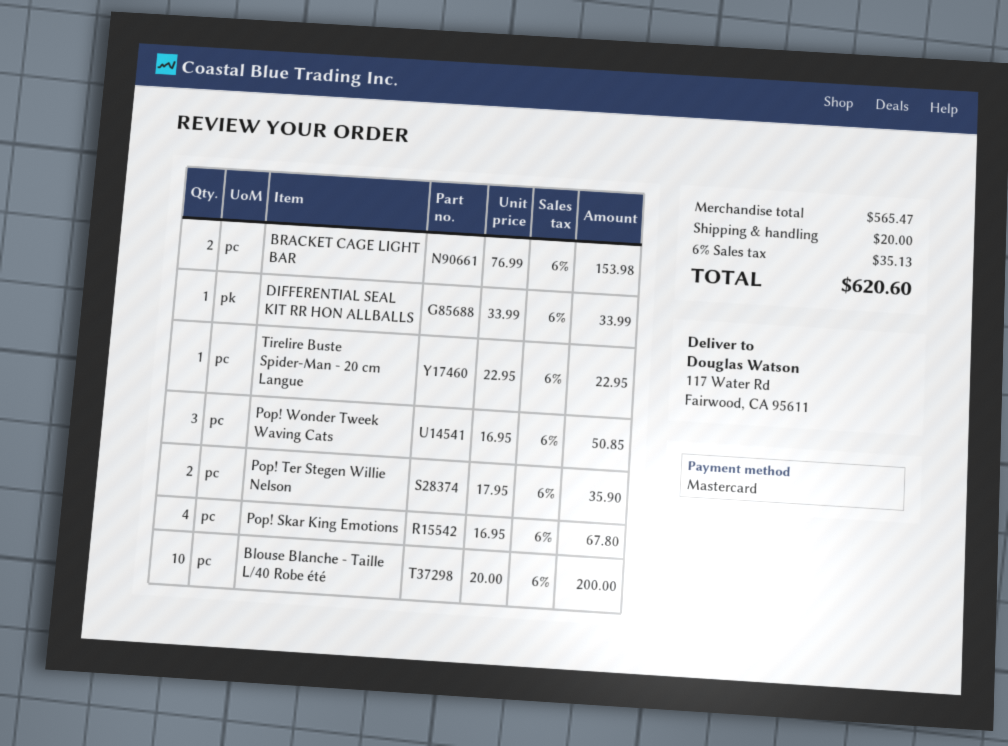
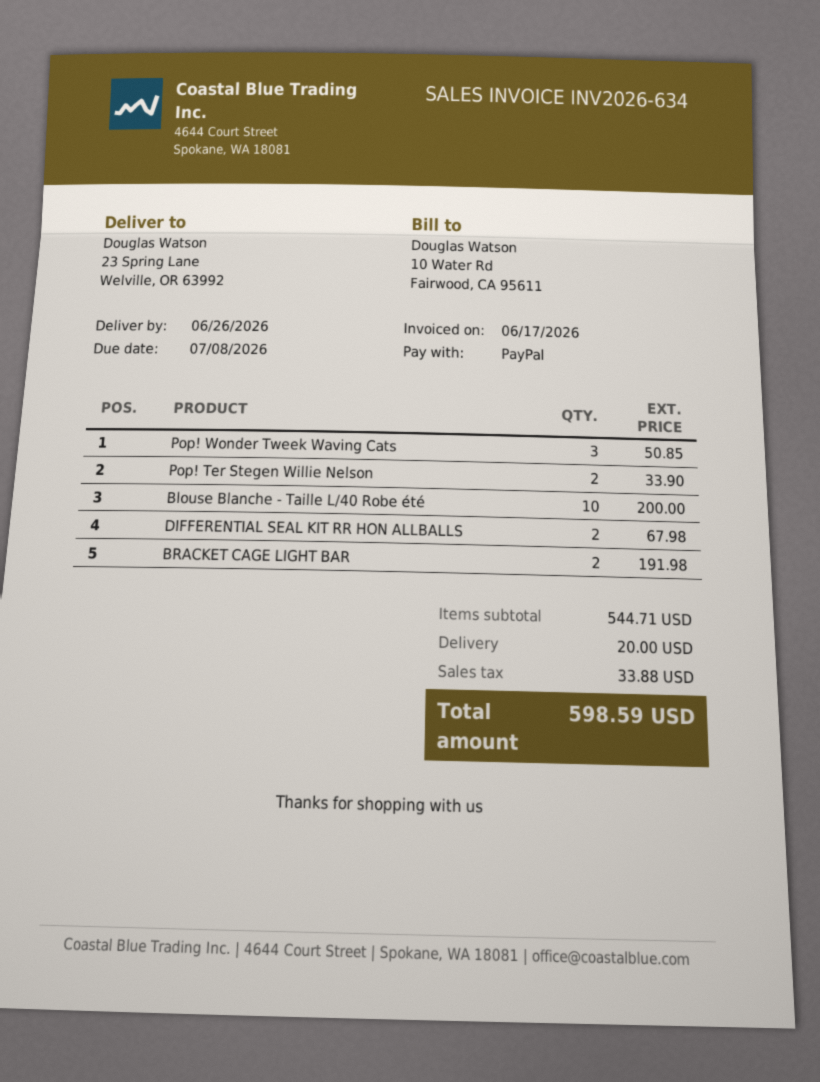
payment method: Mastercard -> PayPal
ship to: 117 Water Rd, Fairwood, CA 95611 -> 23 Spring Lane, Welville, OR 63992
BRACKET CAGE LIGHT BAR: 2 for 153.98 -> 2 for 191.98
DIFFERENTIAL SEAL KIT RR HON ALLBALLS: 1 for 33.99 -> 2 for 67.98
Tirelire Buste Spider-Man - 20 cm Langue: 1 for 22.95 -> none
Pop! Ter Stegen Willie Nelson: 2 for 35.90 -> 2 for 33.90
Pop! Skar King Emotions: 4 for 67.80 -> none
subtotal: 565.47 -> 544.71
tax: 35.13 -> 33.88
total: 620.60 -> 598.59

